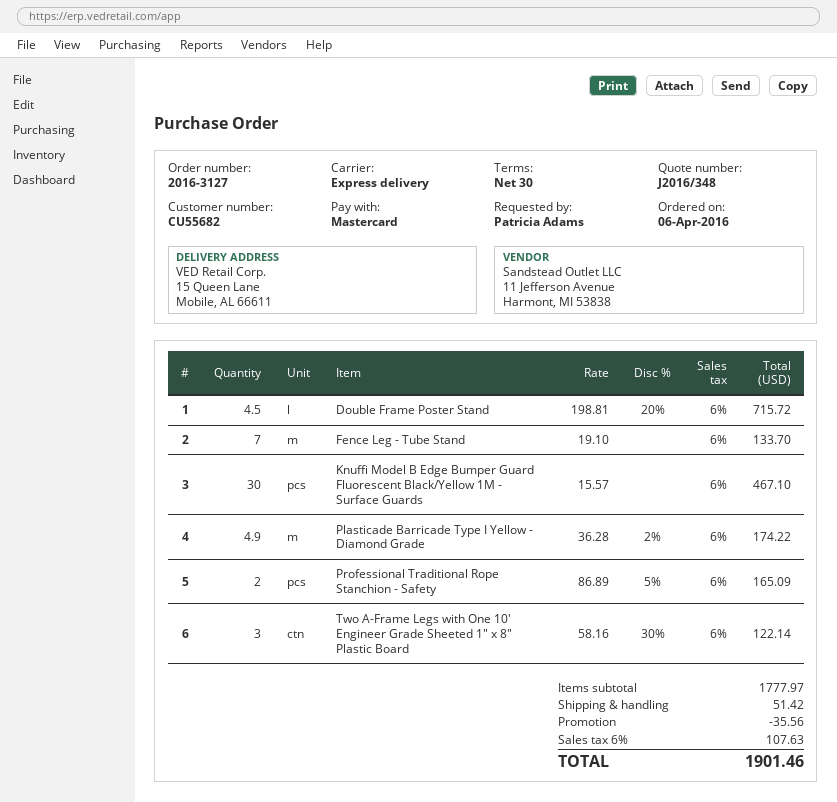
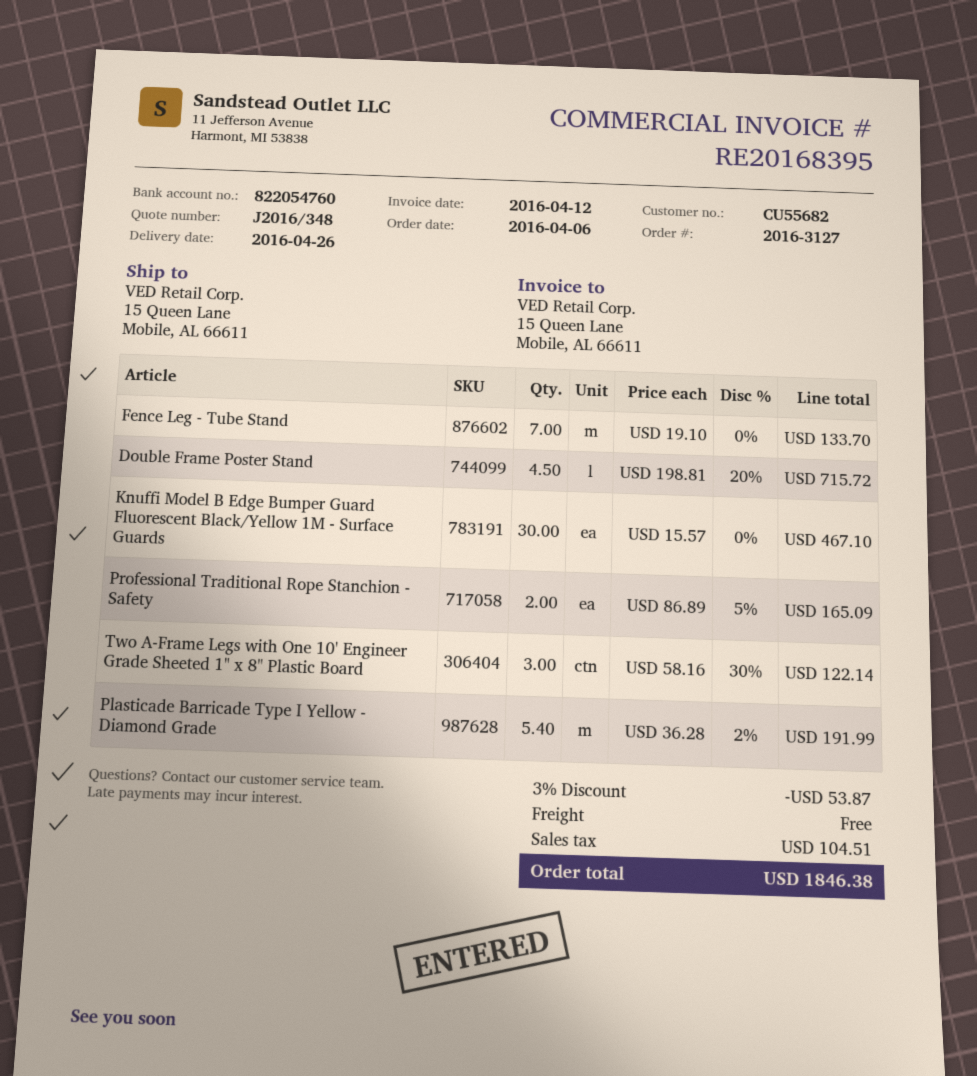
Plasticade Barricade Type I Yellow - Diamond Grade: 4.9 x 36.28 - 2% = 174.22 -> 5.4 x 36.28 - 2% = 191.99
discount: 35.56 -> 53.87
shipping: 51.42 -> 0.00
tax: 107.63 -> 104.51
total: 1901.46 -> 1846.38

